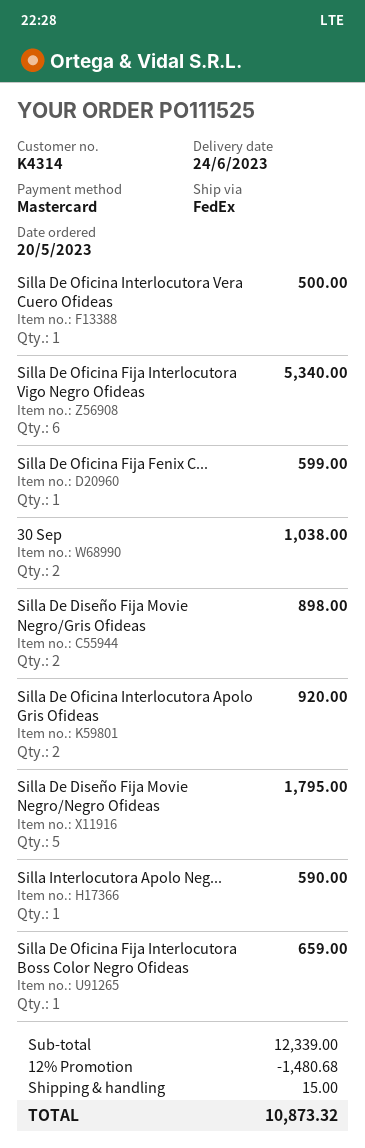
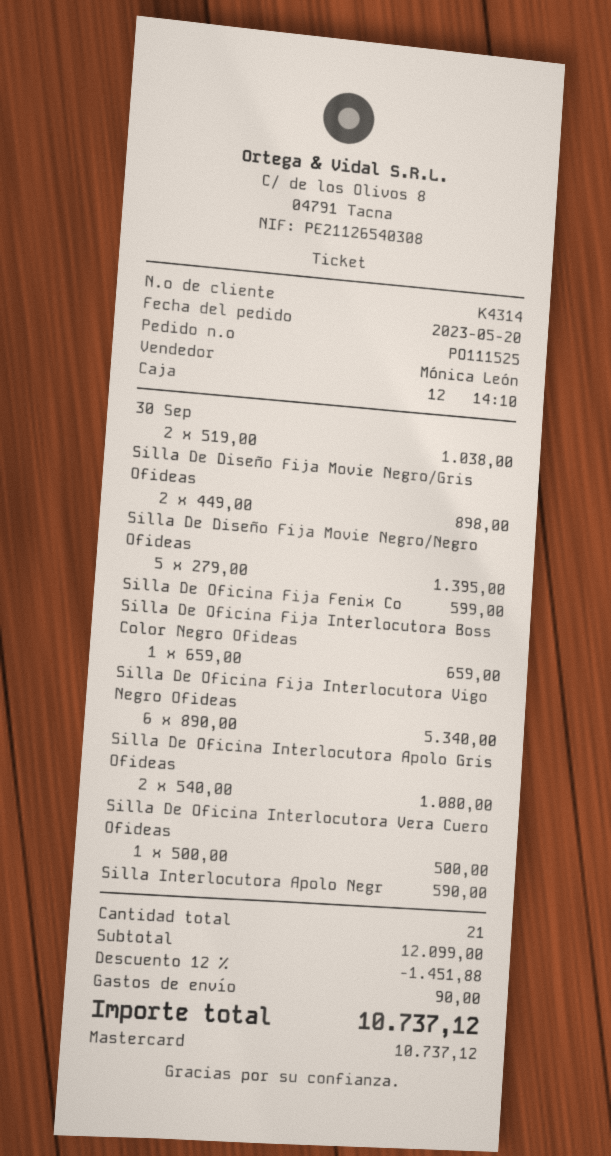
Silla De Oficina Interlocutora Apolo Gris Ofideas: 2 for 920.00 -> 2 for 1080.00
Silla De Diseño Fija Movie Negro/Negro Ofideas: 5 for 1795.00 -> 5 for 1395.00
subtotal: 12339.00 -> 12099.00
discount: 12% = 1480.68 -> 12% = 1451.88
shipping: 15.00 -> 90.00
total: 10873.32 -> 10737.12

